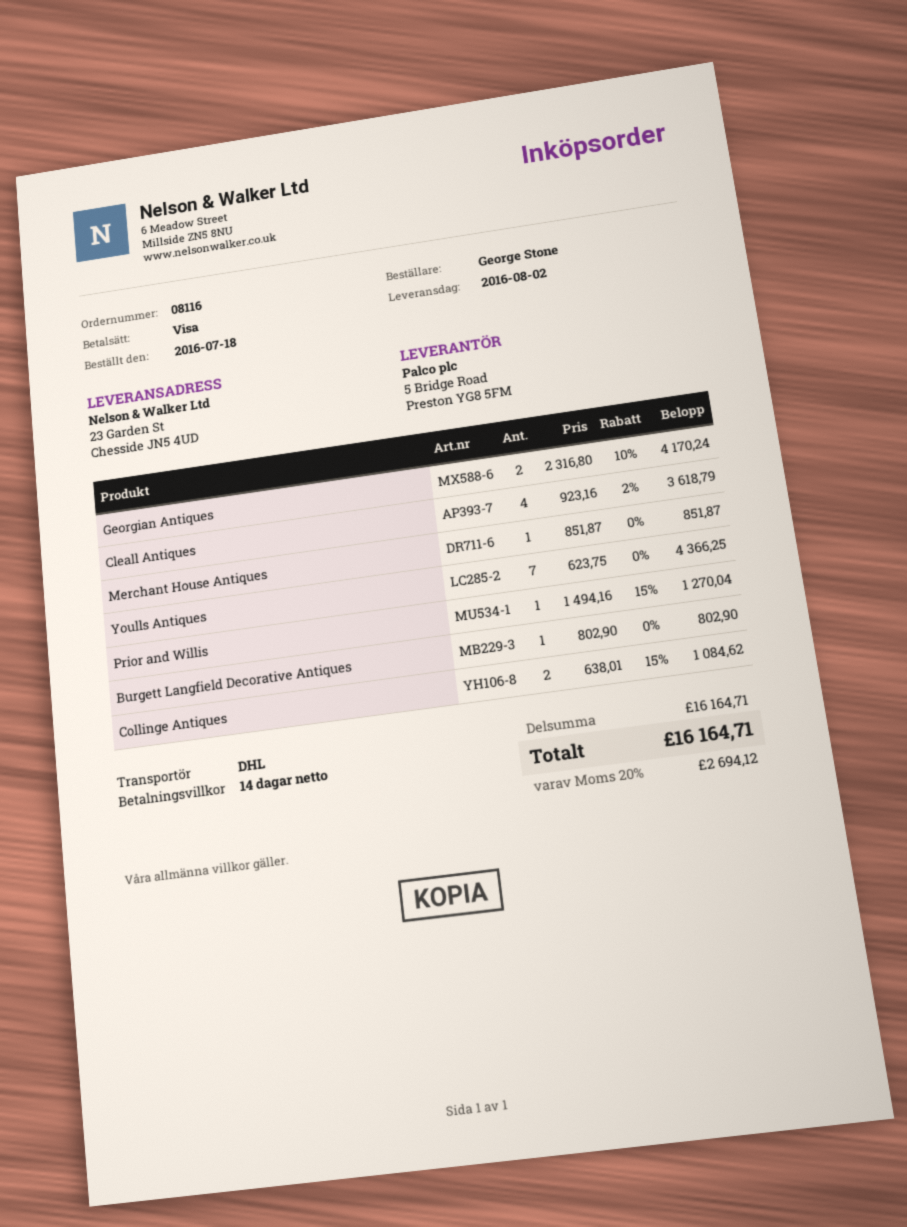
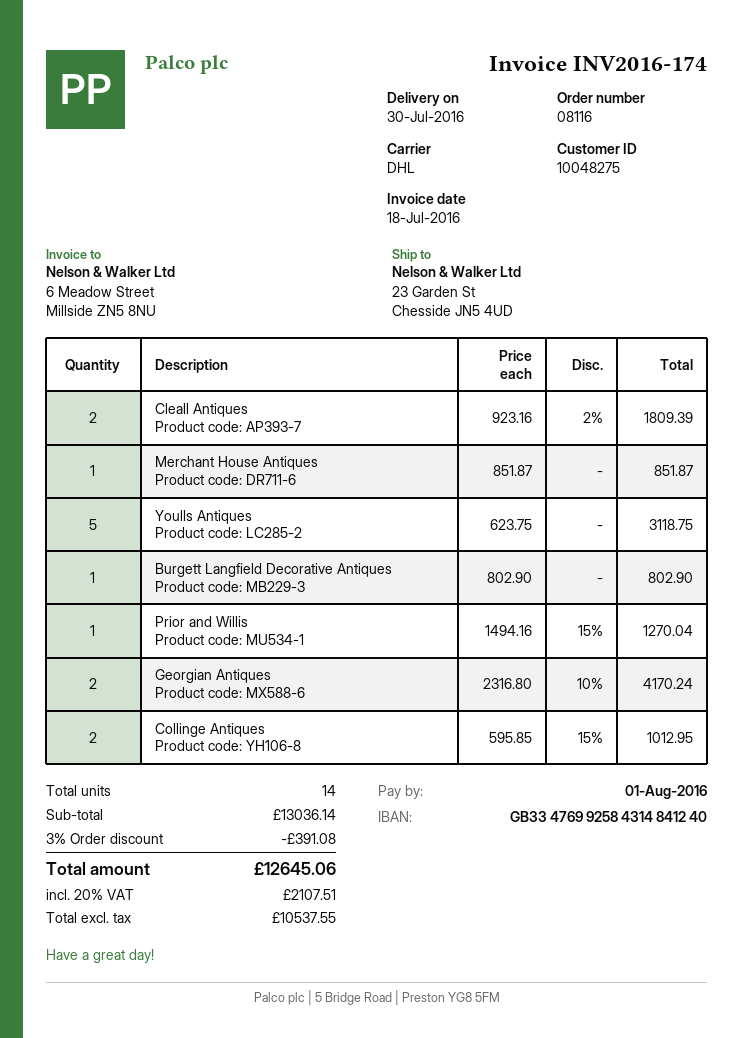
delivery date: 2016-08-02 -> 2016-07-30
Cleall Antiques: 4 x 923.16 - 2% = 3618.79 -> 2 x 923.16 - 2% = 1809.39
Youlls Antiques: 7 x 623.75 = 4366.25 -> 5 x 623.75 = 3118.75
Collinge Antiques: 2 x 638.01 - 15% = 1084.62 -> 2 x 595.85 - 15% = 1012.95
subtotal: 16164.71 -> 13036.14
discount: none -> 3% = 391.08
tax: 20% = 2694.12 -> 20% = 2107.51
total: 16164.71 -> 12645.06

